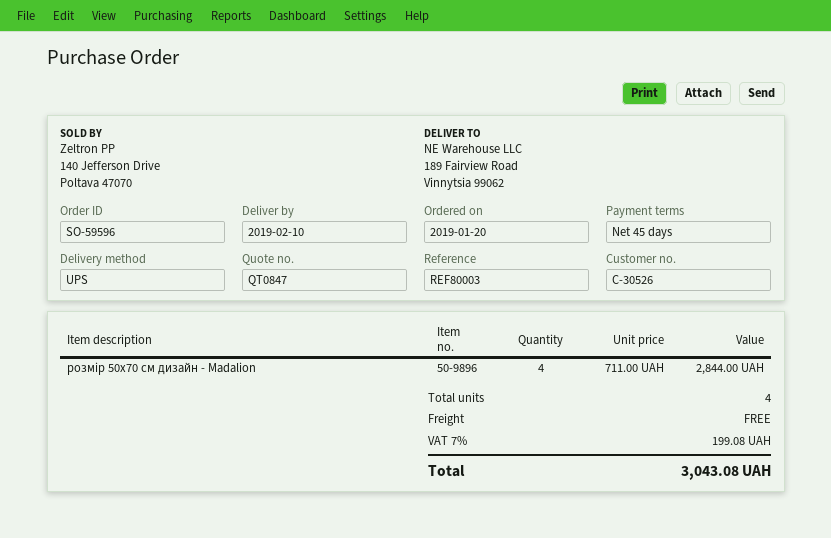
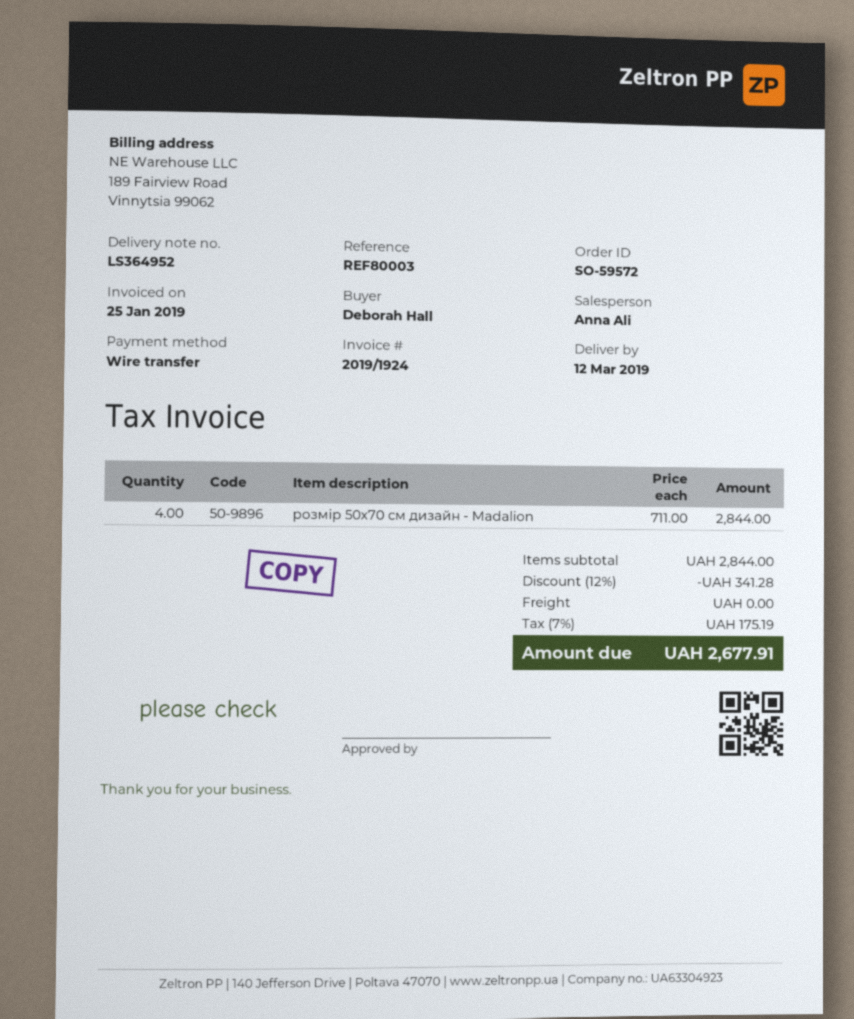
order number: SO-59596 -> SO-59572
delivery date: 2019-02-10 -> 2019-03-12
discount: none -> 12% = 341.28
tax: 7% = 199.08 -> 7% = 175.19
total: 3043.08 -> 2677.91

